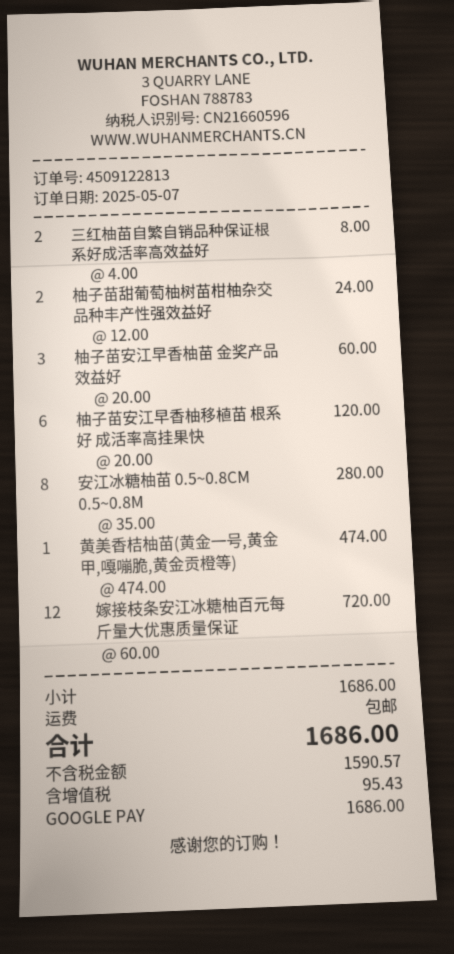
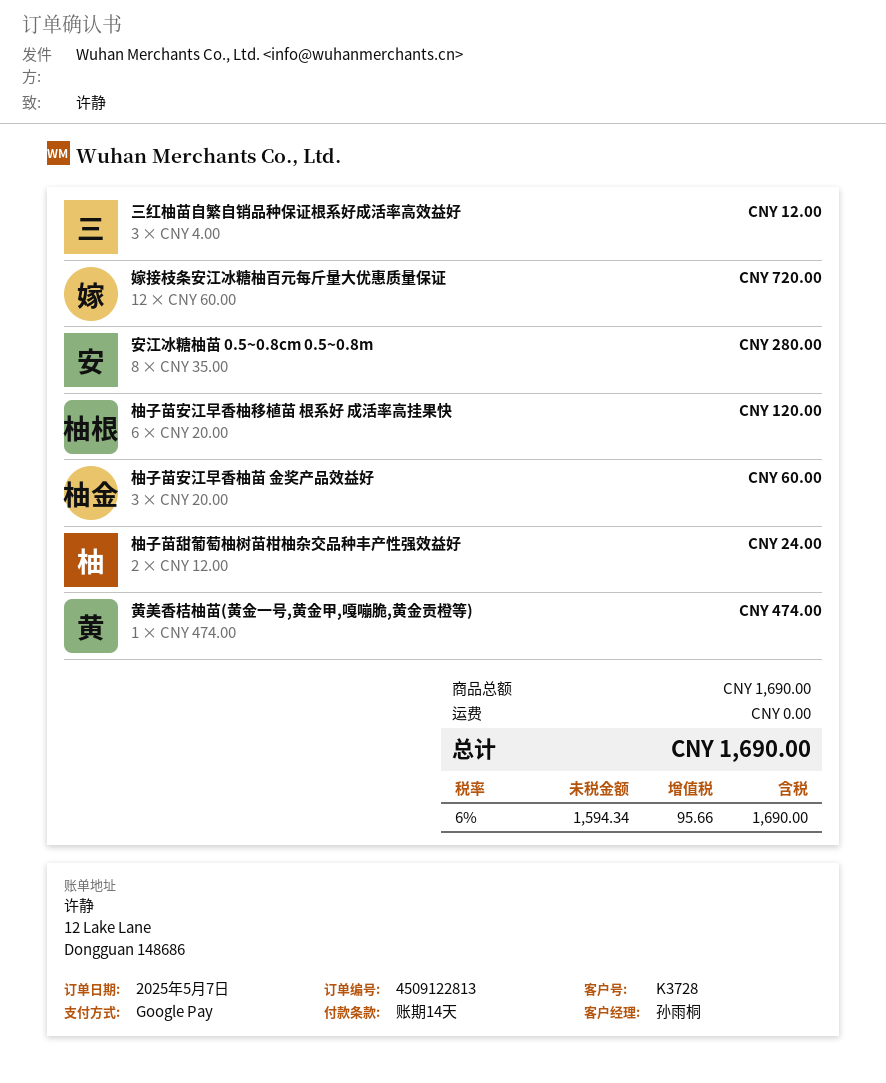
三红柚苗自繁自销品种保证根系好成活率高效益好: 2 x 4.00 = 8.00 -> 3 x 4.00 = 12.00
subtotal: 1686.00 -> 1690.00
net: 1590.57 -> 1594.34
tax: 95.43 -> 95.66
total: 1686.00 -> 1690.00

